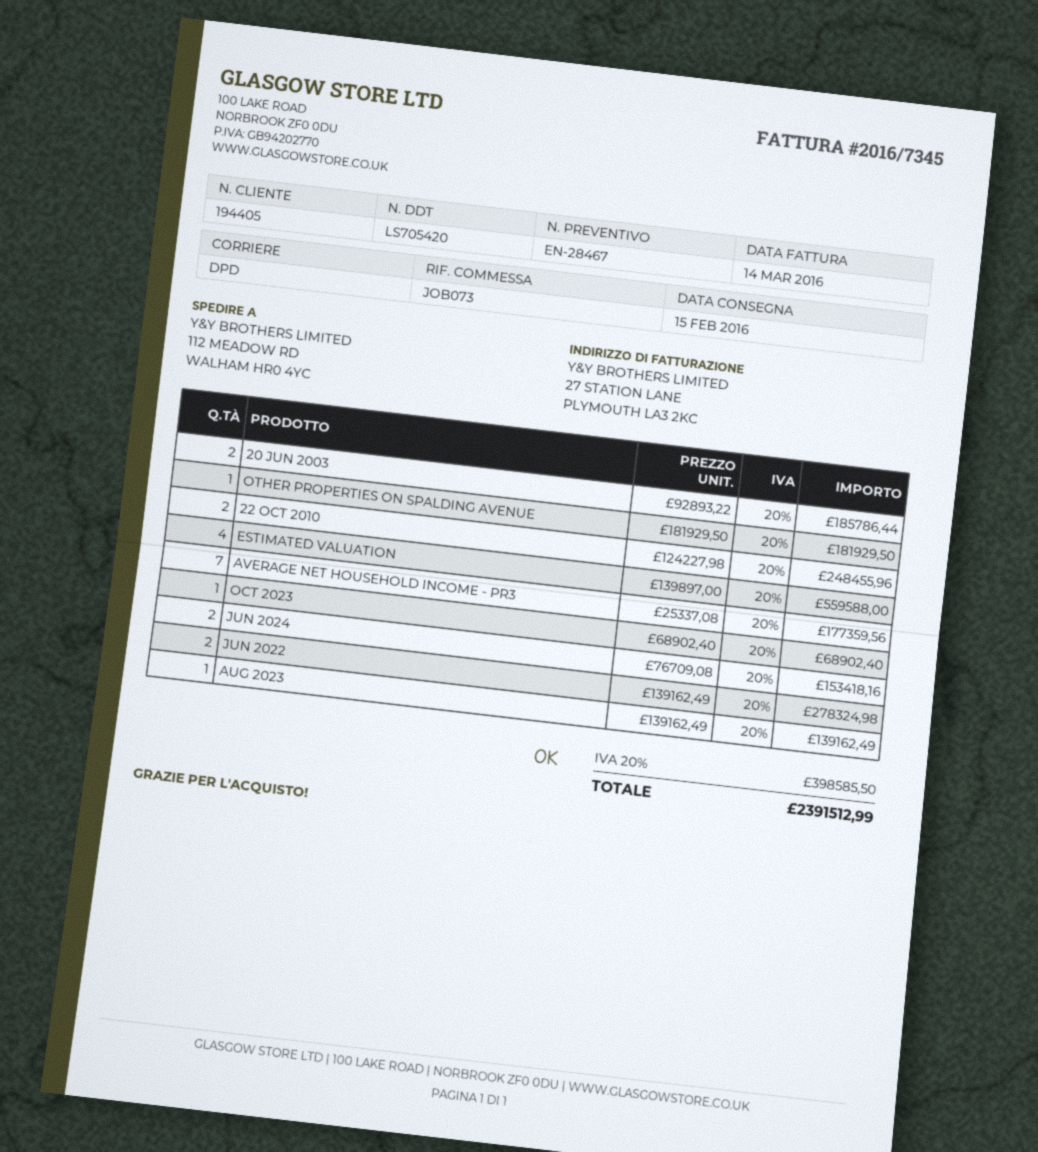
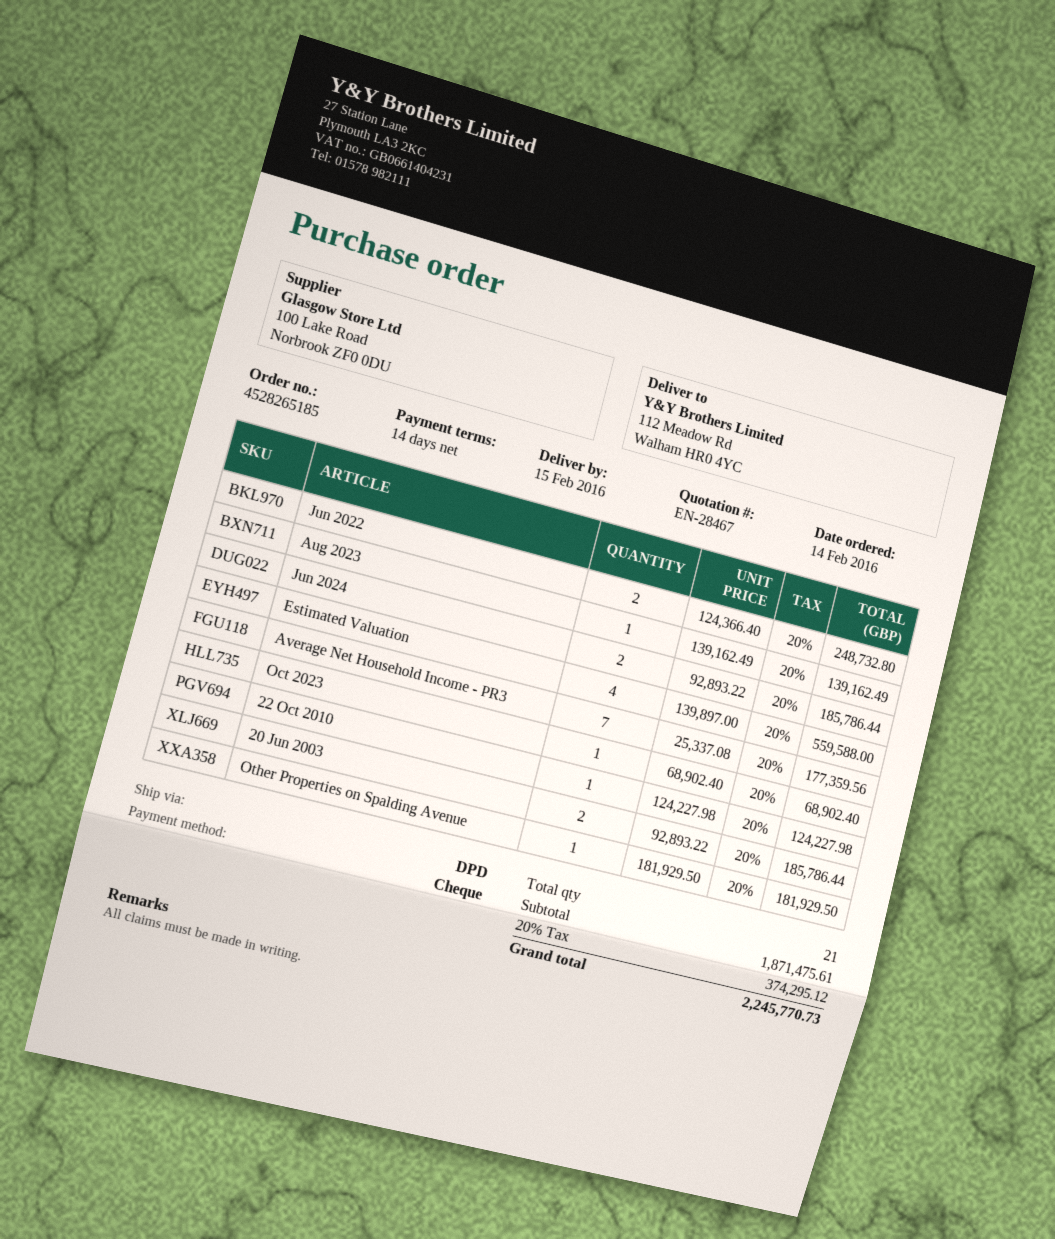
22 OCT 2010: 2 x 124227.98 = 248455.96 -> 1 x 124227.98 = 124227.98
JUN 2024: 2 x 76709.08 = 153418.16 -> 2 x 92893.22 = 185786.44
JUN 2022: 2 x 139162.49 = 278324.98 -> 2 x 124366.40 = 248732.80
tax: 20% = 398585.50 -> 20% = 374295.12
total: 2391512.99 -> 2245770.73

